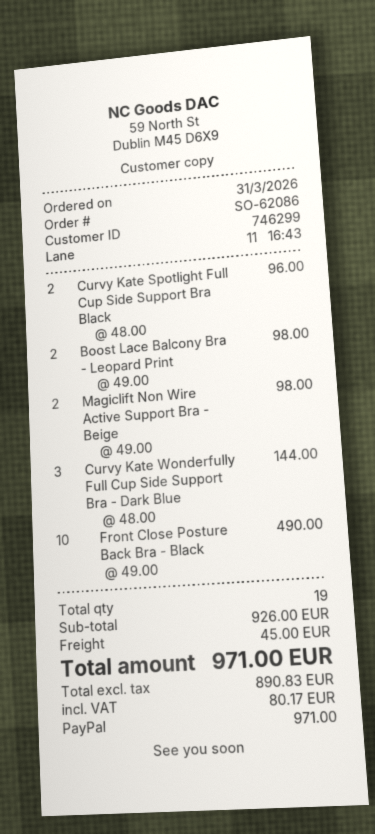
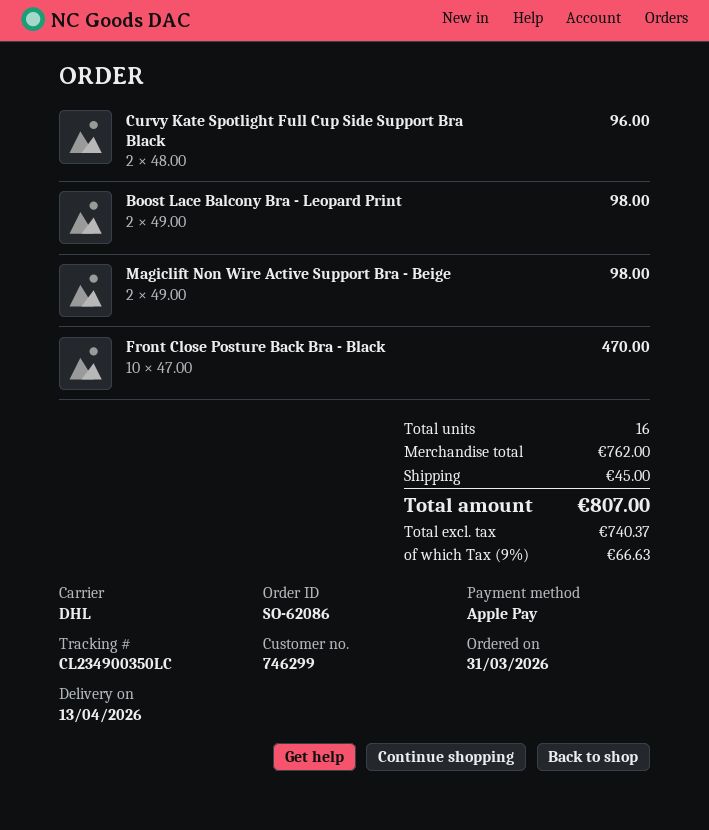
payment method: PayPal -> Apple Pay
Curvy Kate Wonderfully Full Cup Side Support Bra - Dark Blue: 3 x 48.00 = 144.00 -> none
Front Close Posture Back Bra - Black: 10 x 49.00 = 490.00 -> 10 x 47.00 = 470.00
total quantity: 19 -> 16
subtotal: 926.00 -> 762.00
net: 890.83 -> 740.37
tax: 80.17 -> 66.63
total: 971.00 -> 807.00

